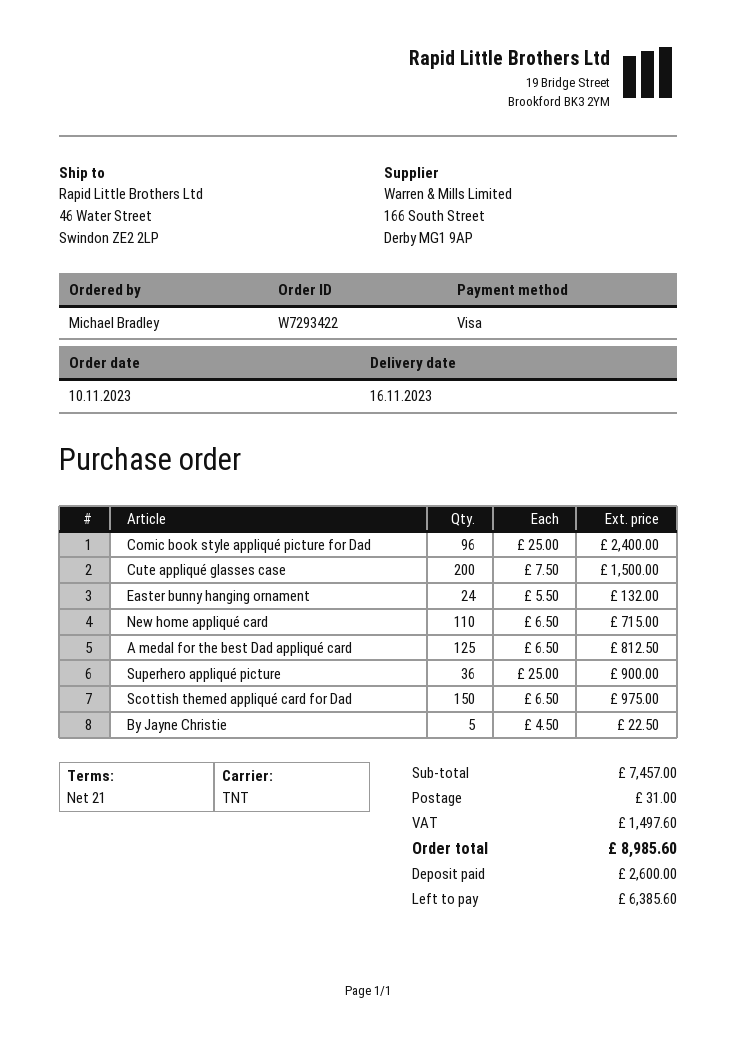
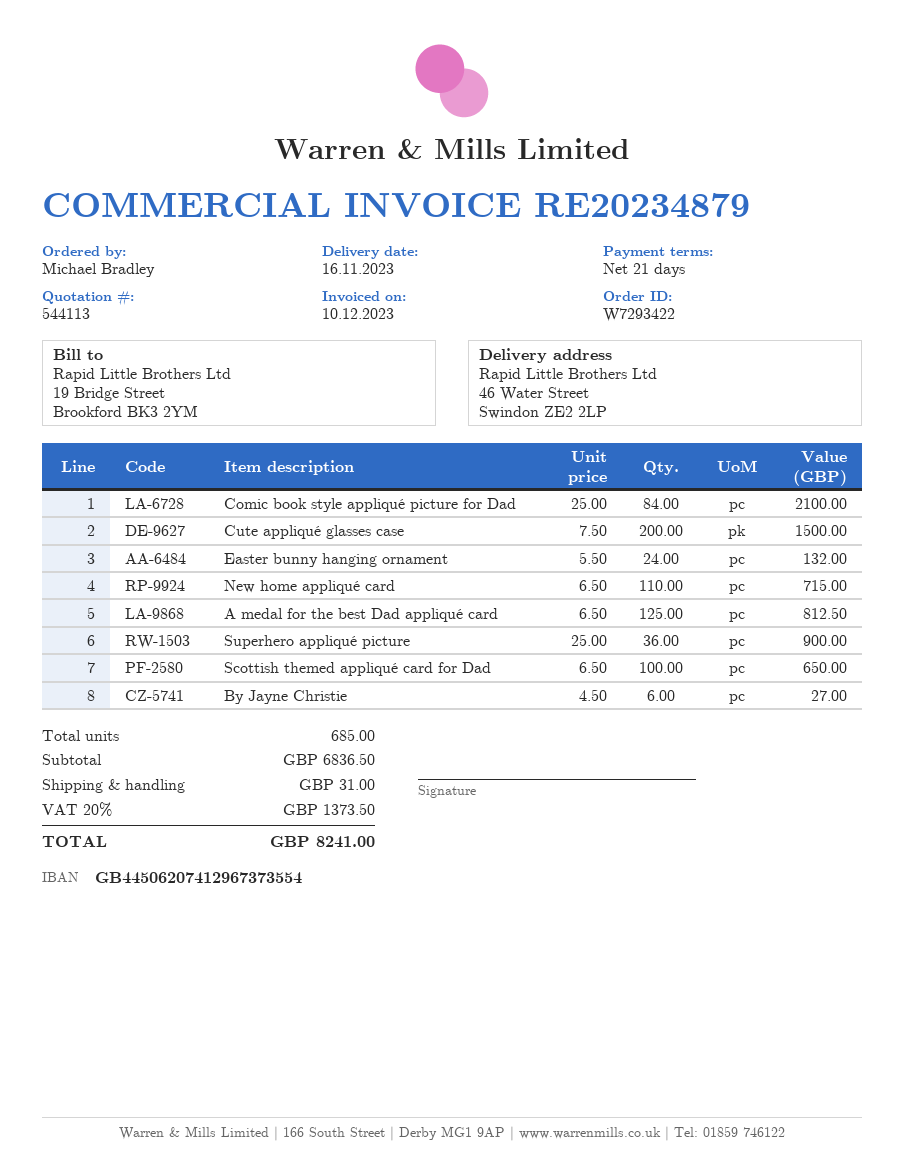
Comic book style appliqué picture for Dad: 96 x 25.00 = 2400.00 -> 84 x 25.00 = 2100.00
Scottish themed appliqué card for Dad: 150 x 6.50 = 975.00 -> 100 x 6.50 = 650.00
By Jayne Christie: 5 x 4.50 = 22.50 -> 6 x 4.50 = 27.00
subtotal: 7457.00 -> 6836.50
tax: 1497.60 -> 1373.50
total: 8985.60 -> 8241.00

